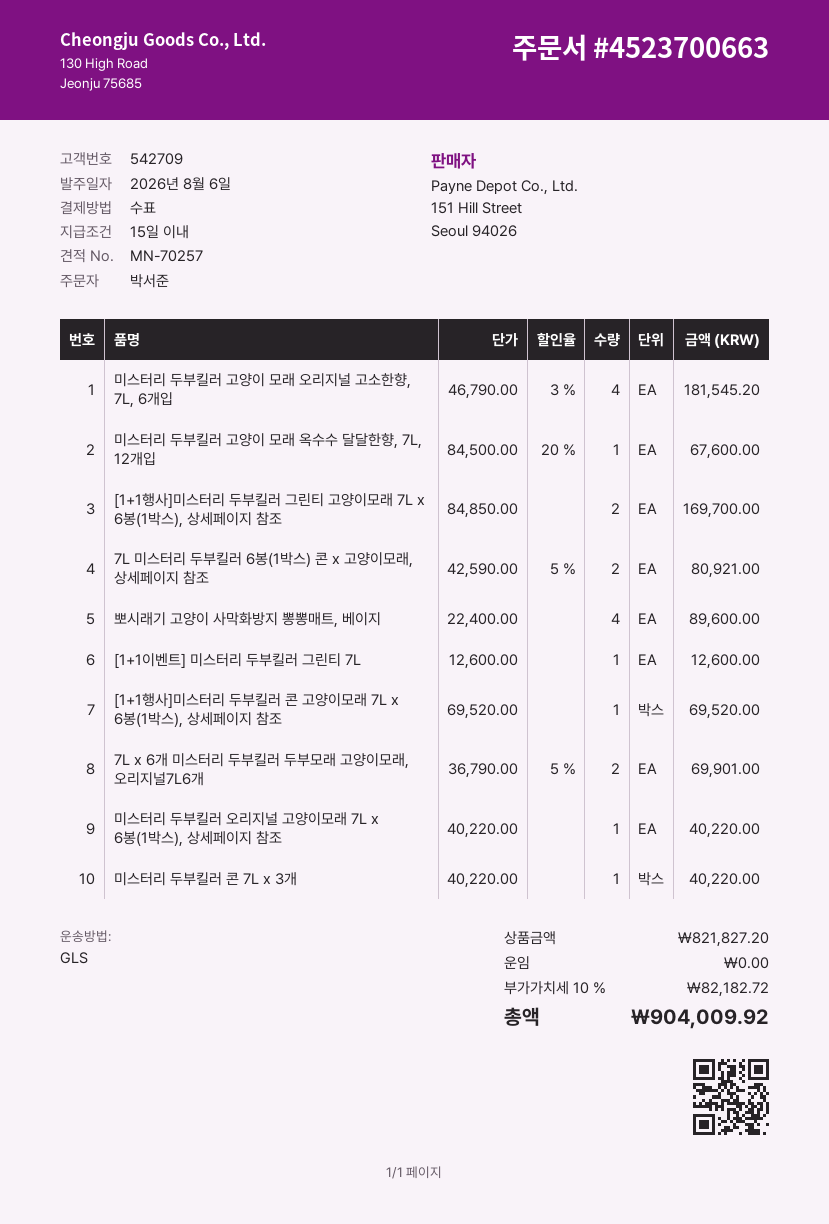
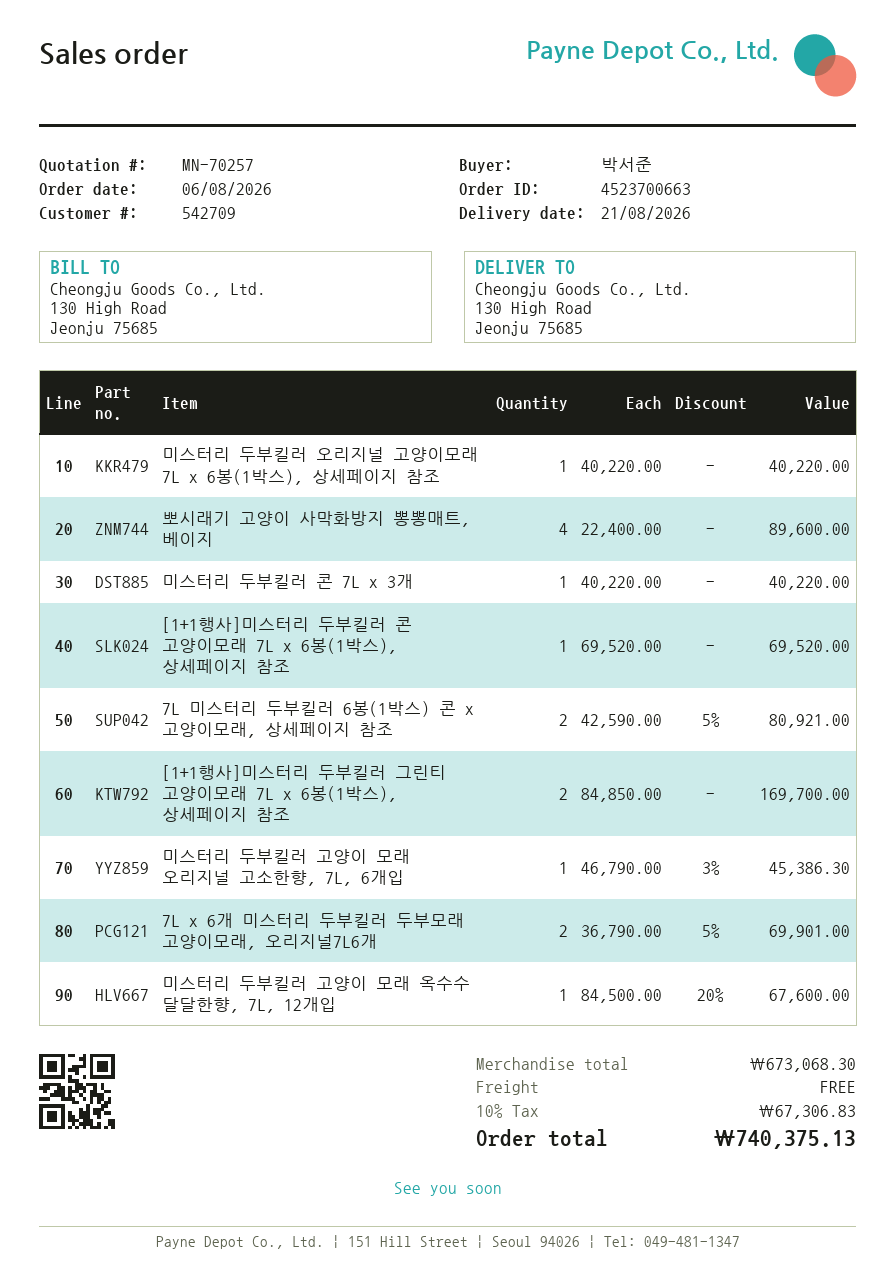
미스터리 두부킬러 고양이 모래 오리지널 고소한향, 7L, 6개입: 4 x 46790.00 - 3% = 181545.20 -> 1 x 46790.00 - 3% = 45386.30
[1+1이벤트] 미스터리 두부킬러 그린티 7L: 1 x 12600.00 = 12600.00 -> none
subtotal: 821827.20 -> 673068.30
tax: 10% = 82182.72 -> 10% = 67306.83
total: 904009.92 -> 740375.13

